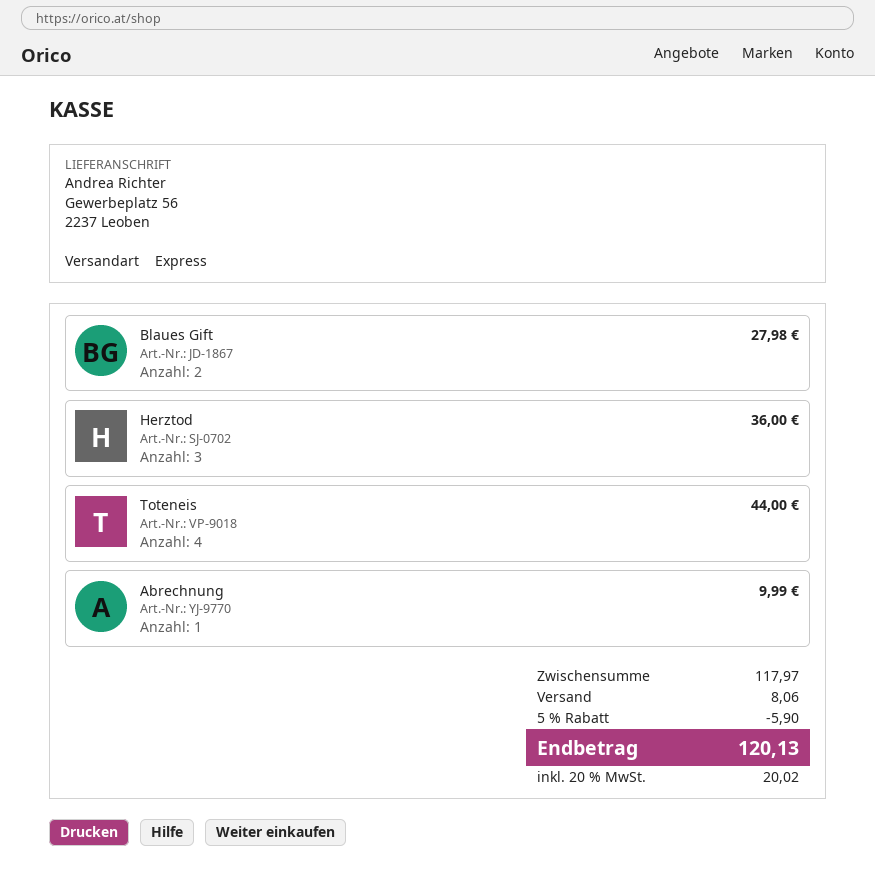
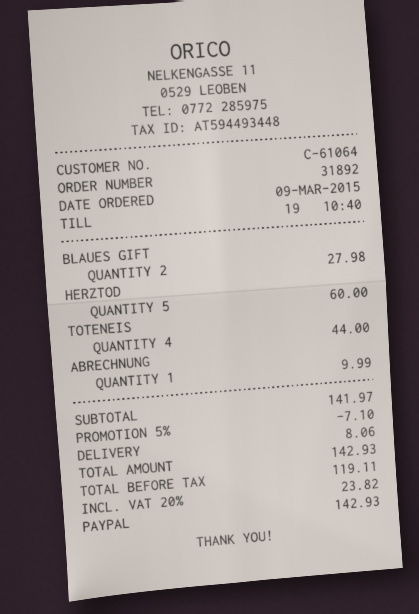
Herztod: 3 for 36.00 -> 5 for 60.00
subtotal: 117.97 -> 141.97
discount: 5% = 5.90 -> 5% = 7.10
tax: 20% = 20.02 -> 20% = 23.82
total: 120.13 -> 142.93

